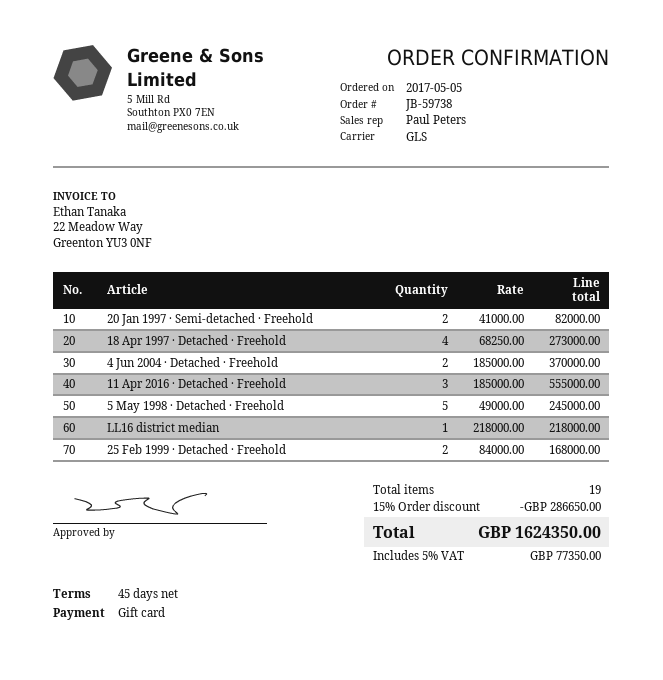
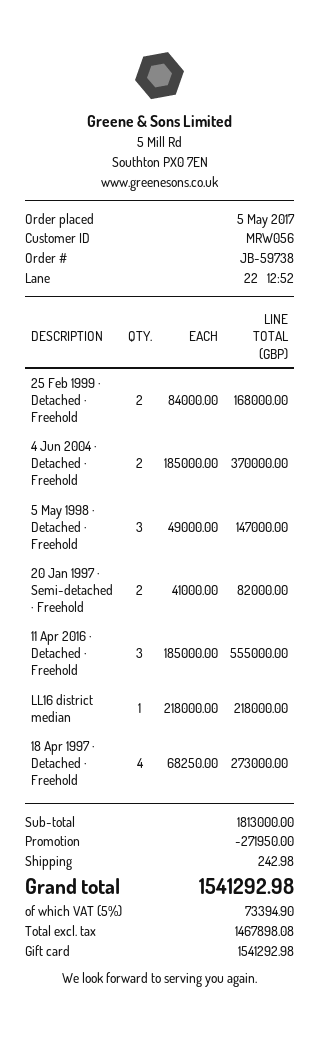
5 May 1998 · Detached · Freehold: 5 x 49000.00 = 245000.00 -> 3 x 49000.00 = 147000.00
discount: 286650.00 -> 271950.00
shipping: none -> 242.98
tax: 5% = 77350.00 -> 5% = 73394.90
total: 1624350.00 -> 1541292.98

